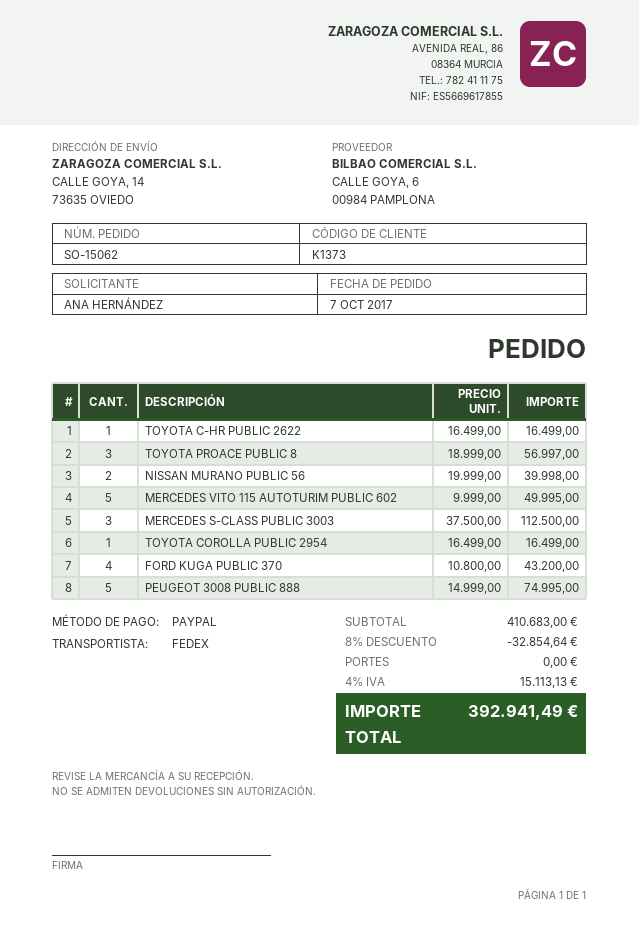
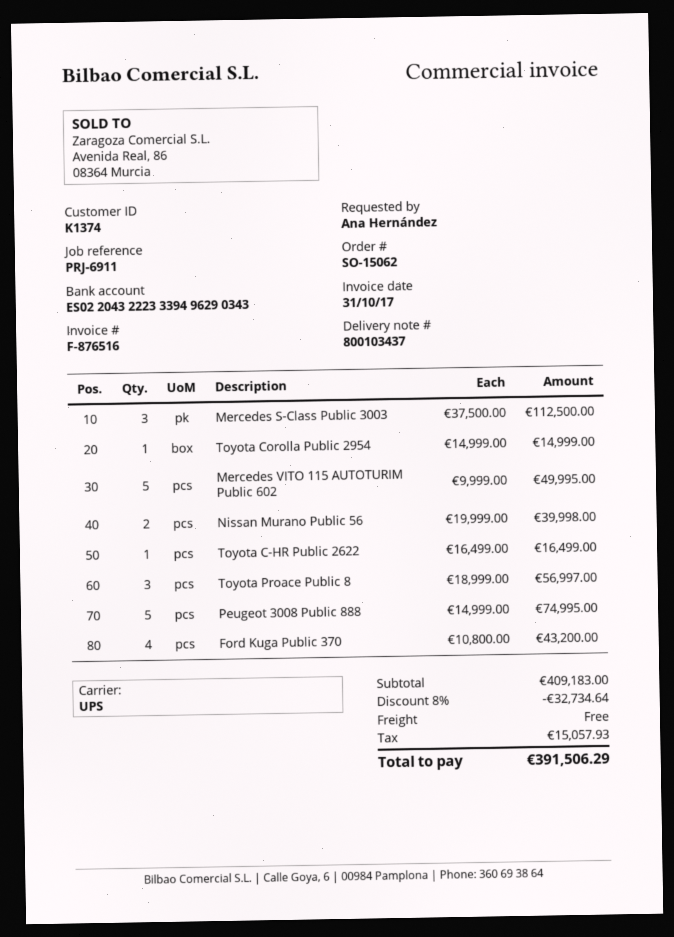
customer number: K1373 -> K1374
shipping method: FedEx -> UPS
TOYOTA COROLLA PUBLIC 2954: 1 x 16499.00 = 16499.00 -> 1 x 14999.00 = 14999.00
subtotal: 410683.00 -> 409183.00
discount: 8% = 32854.64 -> 8% = 32734.64
tax: 15113.13 -> 15057.93
total: 392941.49 -> 391506.29

